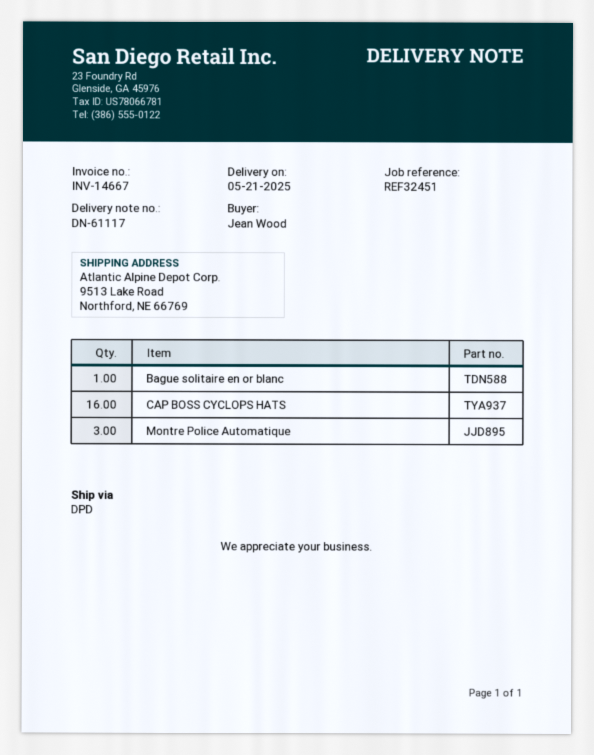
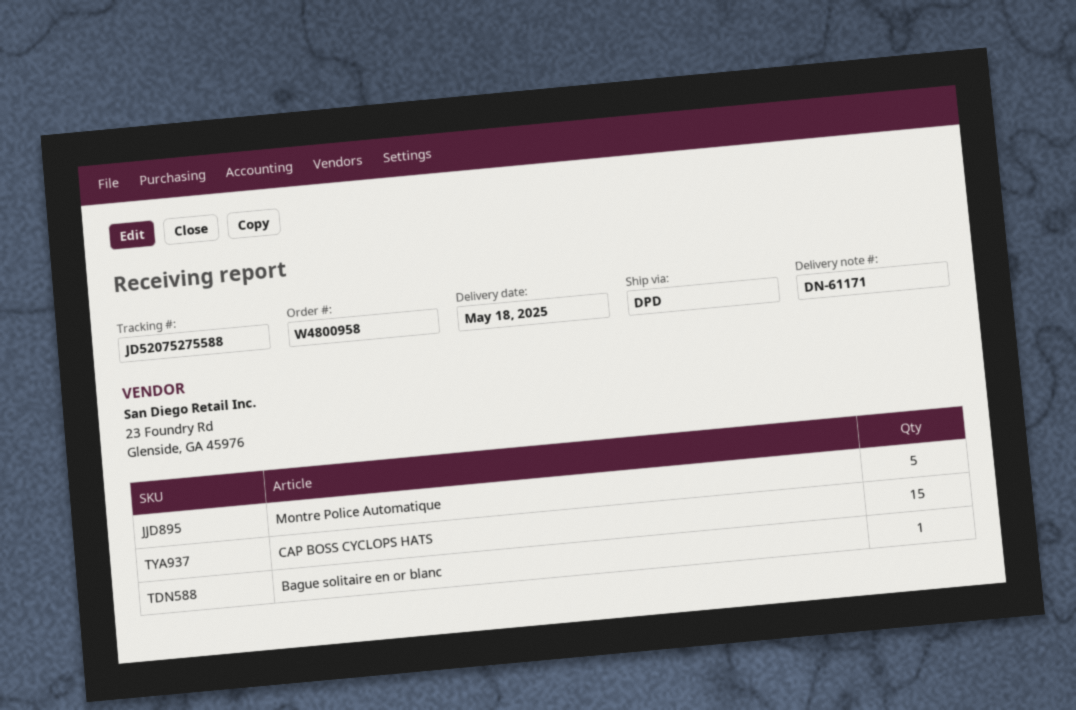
delivery note number: DN-61117 -> DN-61171
delivery date: 2025-05-21 -> 2025-05-18
CAP BOSS CYCLOPS HATS: 16 -> 15
Montre Police Automatique: 3 -> 5

